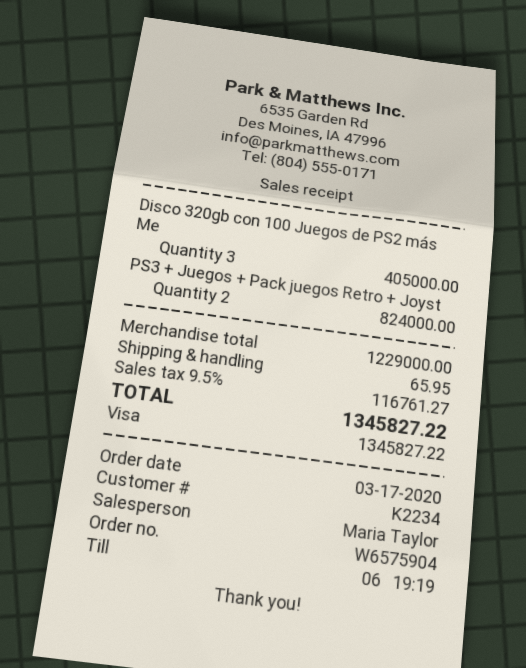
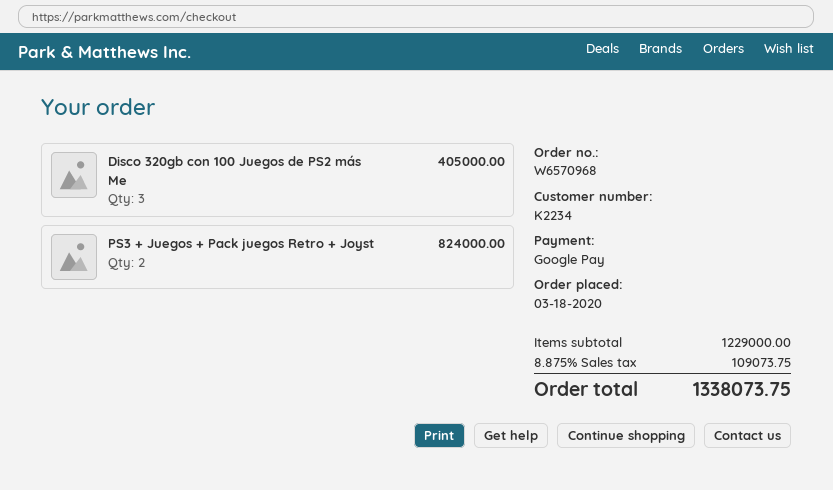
order number: W6575904 -> W6570968
order date: 2020-03-17 -> 2020-03-18
payment method: Visa -> Google Pay
shipping: 65.95 -> none
tax: 9.5% = 116761.27 -> 8.875% = 109073.75
total: 1345827.22 -> 1338073.75

